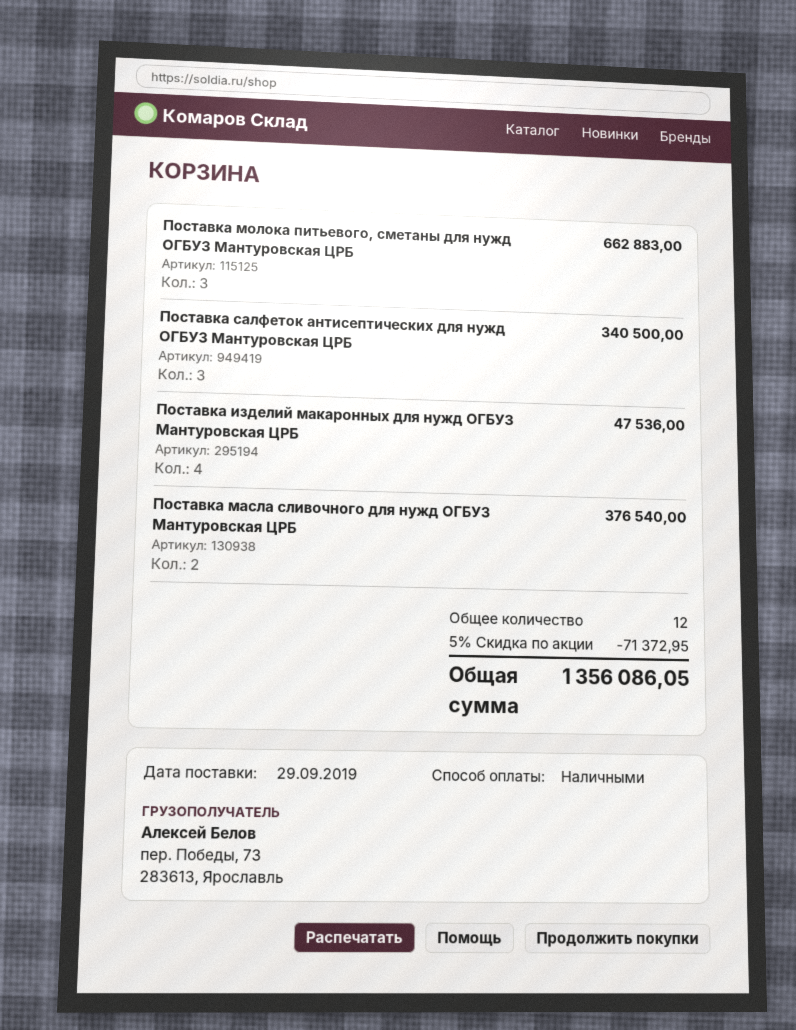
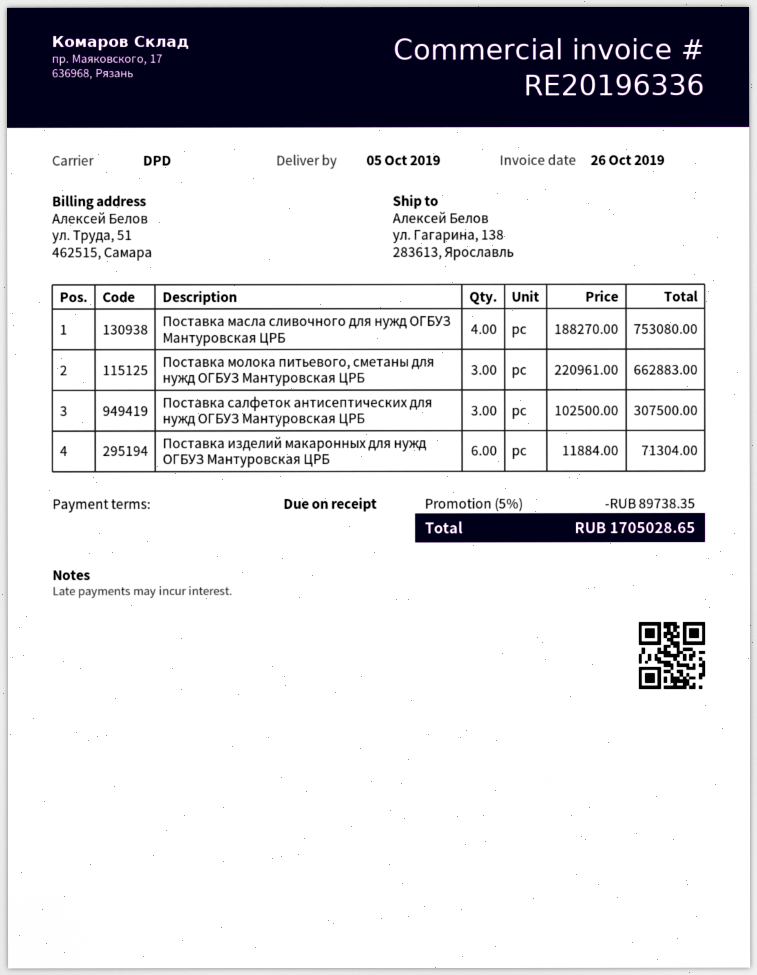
delivery date: 2019-09-29 -> 2019-10-05
ship to: пер. Победы, 73, 283613, Ярославль -> ул. Гагарина, 138, 283613, Ярославль
Поставка салфеток антисептических для нужд ОГБУЗ Мантуровская ЦРБ: 3 for 340500.00 -> 3 for 307500.00
Поставка изделий макаронных для нужд ОГБУЗ Мантуровская ЦРБ: 4 for 47536.00 -> 6 for 71304.00
Поставка масла сливочного для нужд ОГБУЗ Мантуровская ЦРБ: 2 for 376540.00 -> 4 for 753080.00
discount: 5% = 71372.95 -> 5% = 89738.35
total: 1356086.05 -> 1705028.65

